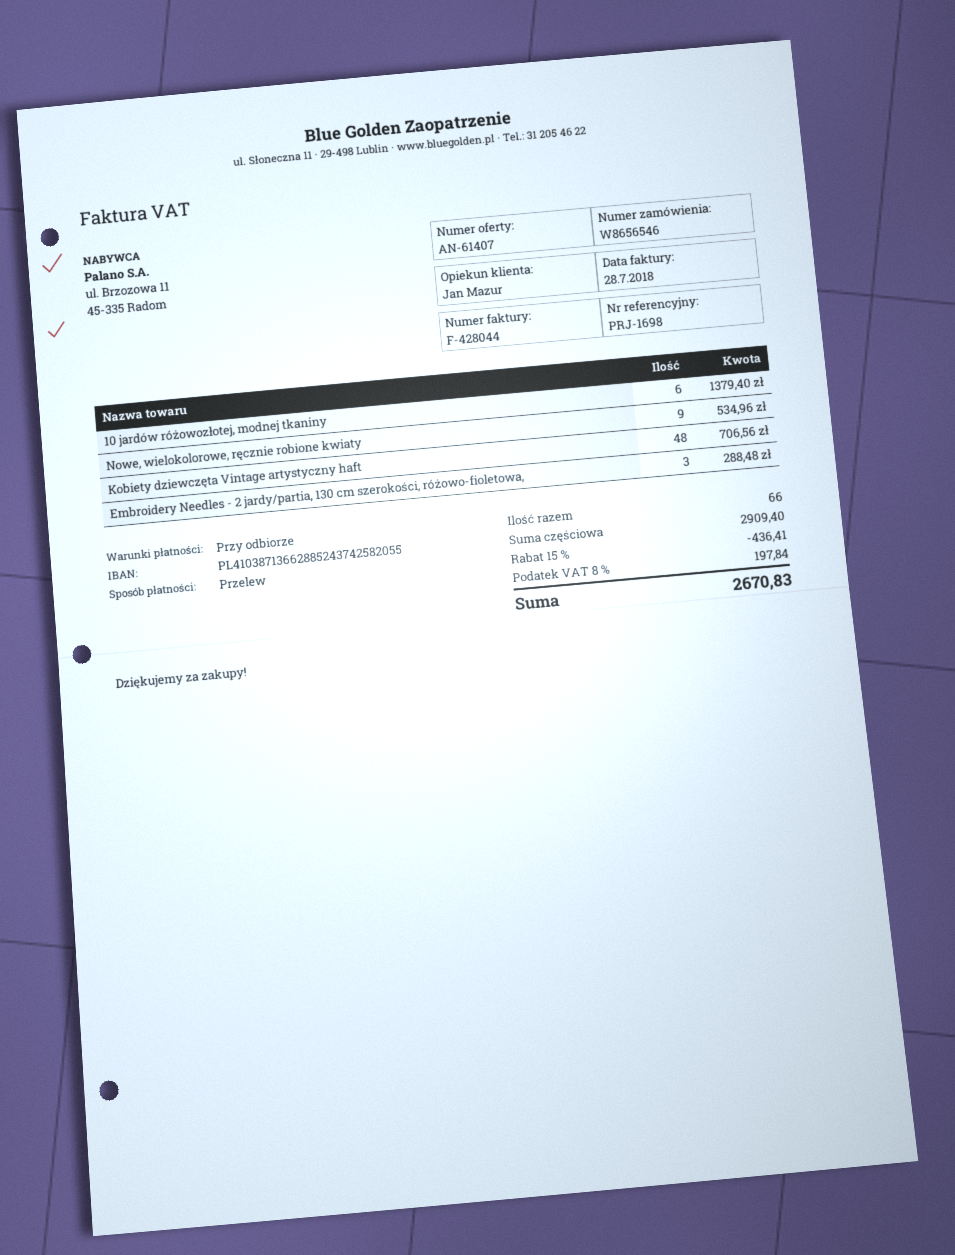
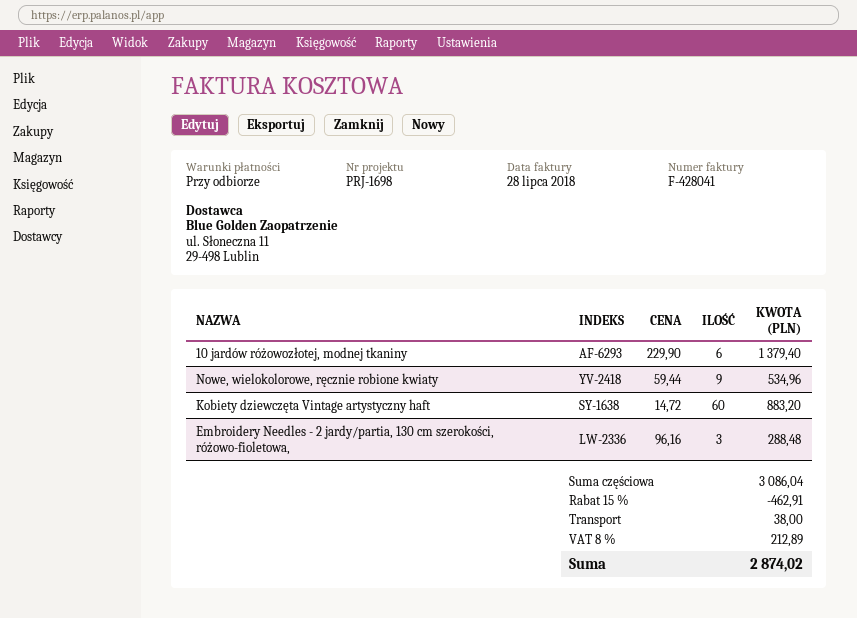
invoice number: F-428044 -> F-428041
Kobiety dziewczęta Vintage artystyczny haft: 48 for 706.56 -> 60 for 883.20
subtotal: 2909.40 -> 3086.04
discount: 15% = 436.41 -> 15% = 462.91
shipping: none -> 38.00
tax: 8% = 197.84 -> 8% = 212.89
total: 2670.83 -> 2874.02

